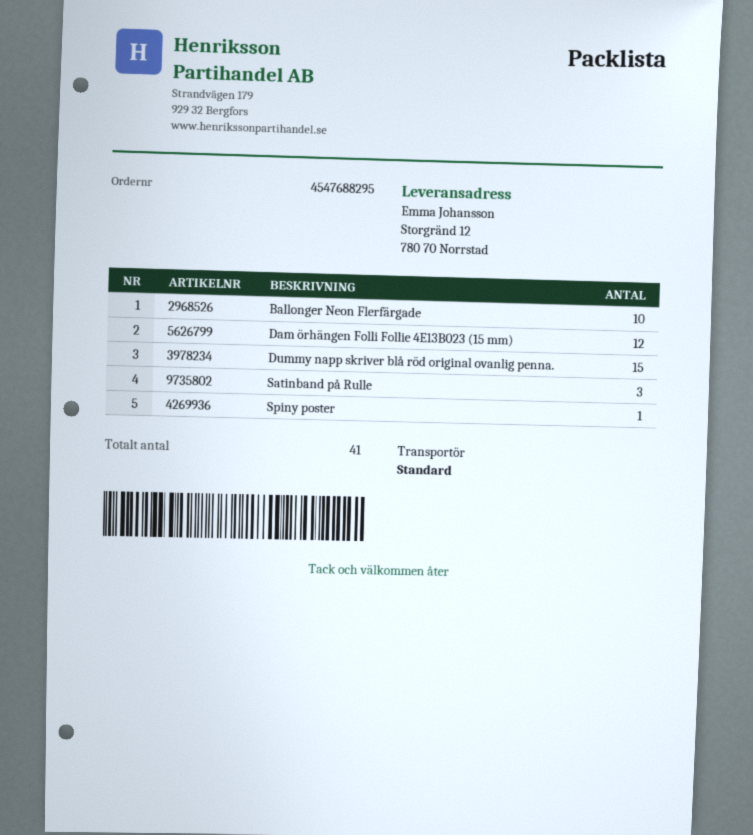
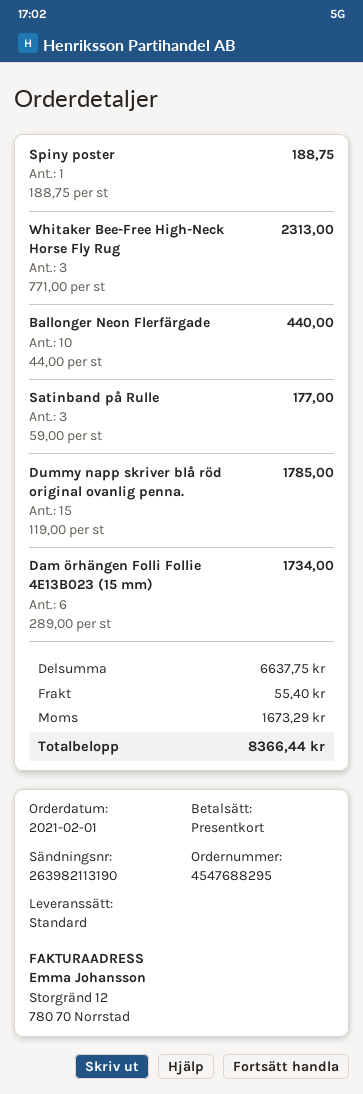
Dam örhängen Folli Follie 4E13B023 (15 mm): 12 -> 6
Whitaker Bee-Free High-Neck Horse Fly Rug: none -> 3

